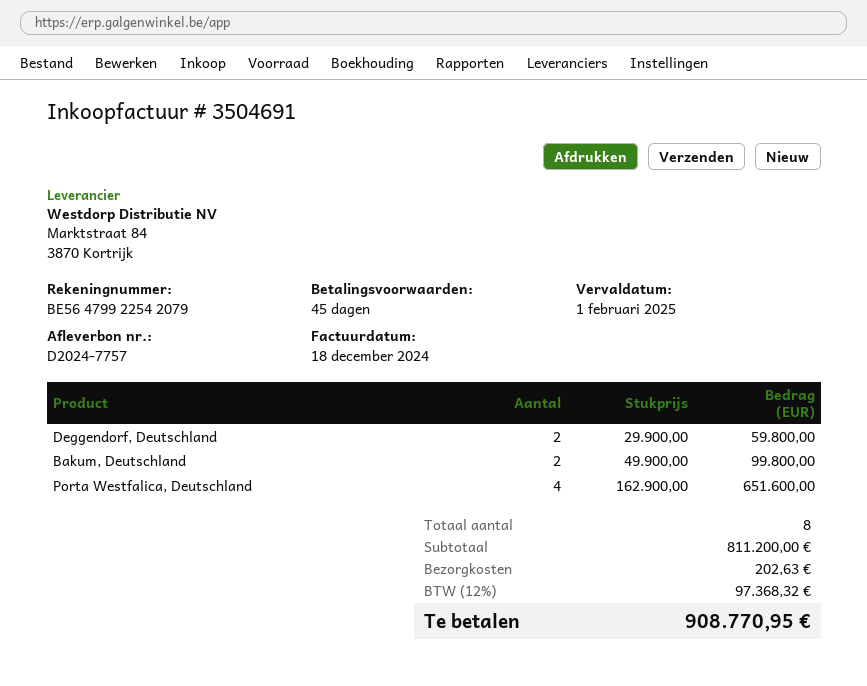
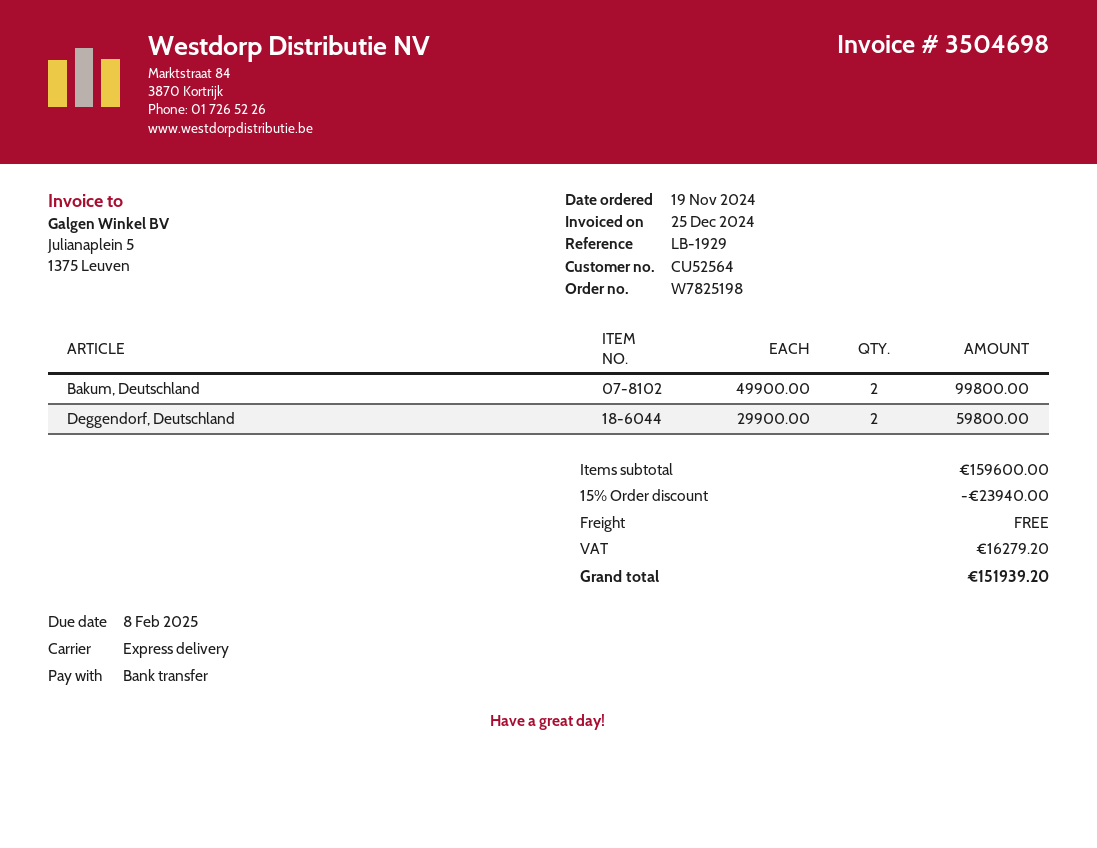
invoice number: 3504691 -> 3504698
invoice date: 2024-12-18 -> 2024-12-25
due date: 2025-02-01 -> 2025-02-08
Porta Westfalica, Deutschland: 4 x 162900.00 = 651600.00 -> none
subtotal: 811200.00 -> 159600.00
discount: none -> 15% = 23940.00
shipping: 202.63 -> 0.00
tax: 97368.32 -> 16279.20
total: 908770.95 -> 151939.20

